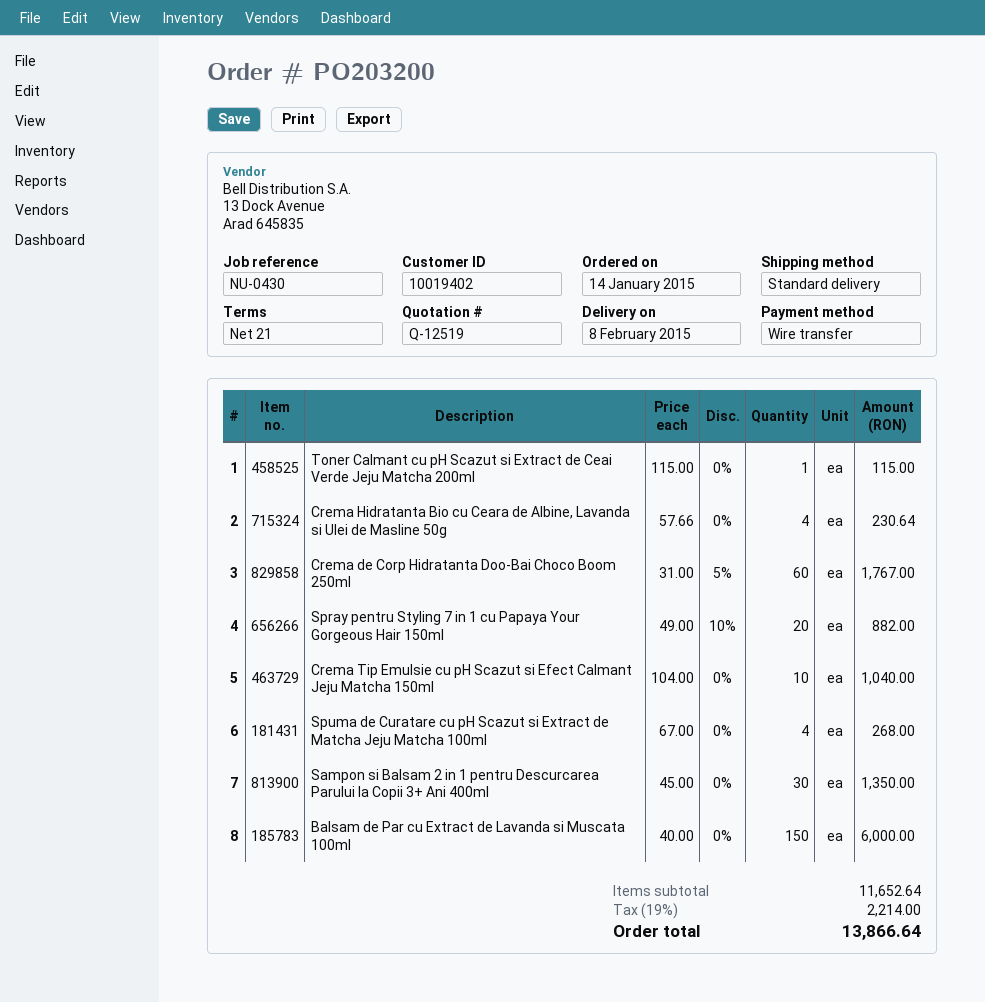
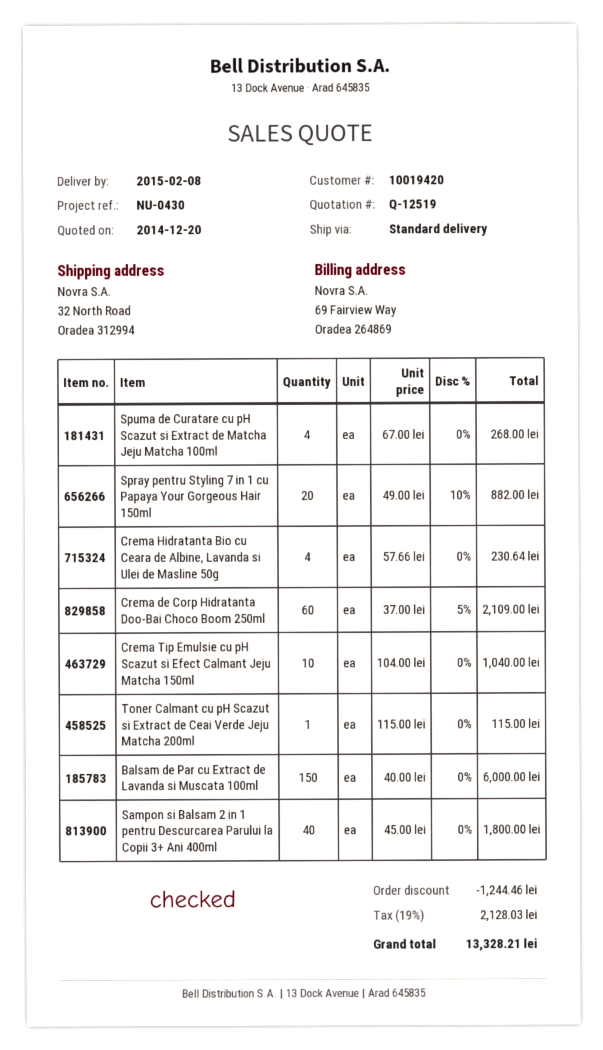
customer number: 10019402 -> 10019420
Crema de Corp Hidratanta Doo-Bai Choco Boom 250ml: 60 x 31.00 - 5% = 1767.00 -> 60 x 37.00 - 5% = 2109.00
Sampon si Balsam 2 in 1 pentru Descurcarea Parului la Copii 3+ Ani 400ml: 30 x 45.00 = 1350.00 -> 40 x 45.00 = 1800.00
discount: none -> 1244.46
tax: 19% = 2214.00 -> 19% = 2128.03
total: 13866.64 -> 13328.21

